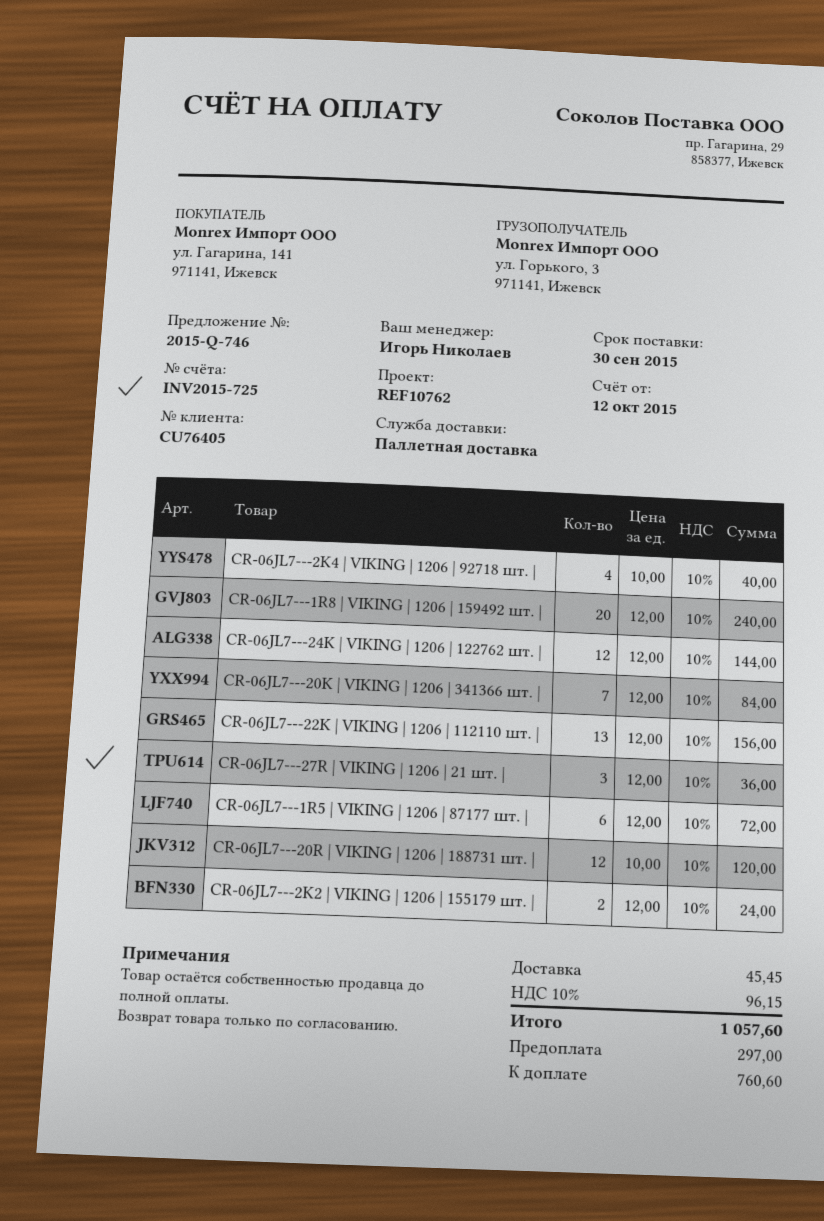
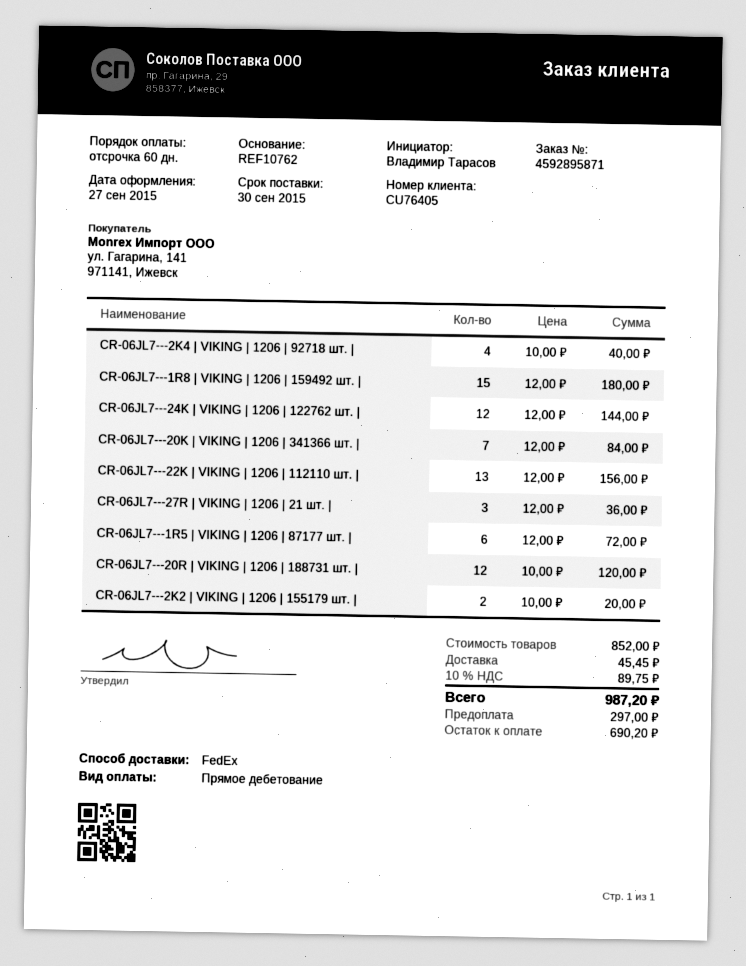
shipping method: pallet freight -> FedEx
CR-06JL7---1R8 | VIKING | 1206 | 159492 шт. |: 20 x 12.00 = 240.00 -> 15 x 12.00 = 180.00
CR-06JL7---2K2 | VIKING | 1206 | 155179 шт. |: 2 x 12.00 = 24.00 -> 2 x 10.00 = 20.00
tax: 10% = 96.15 -> 10% = 89.75
total: 1057.60 -> 987.20
balance: 760.60 -> 690.20

